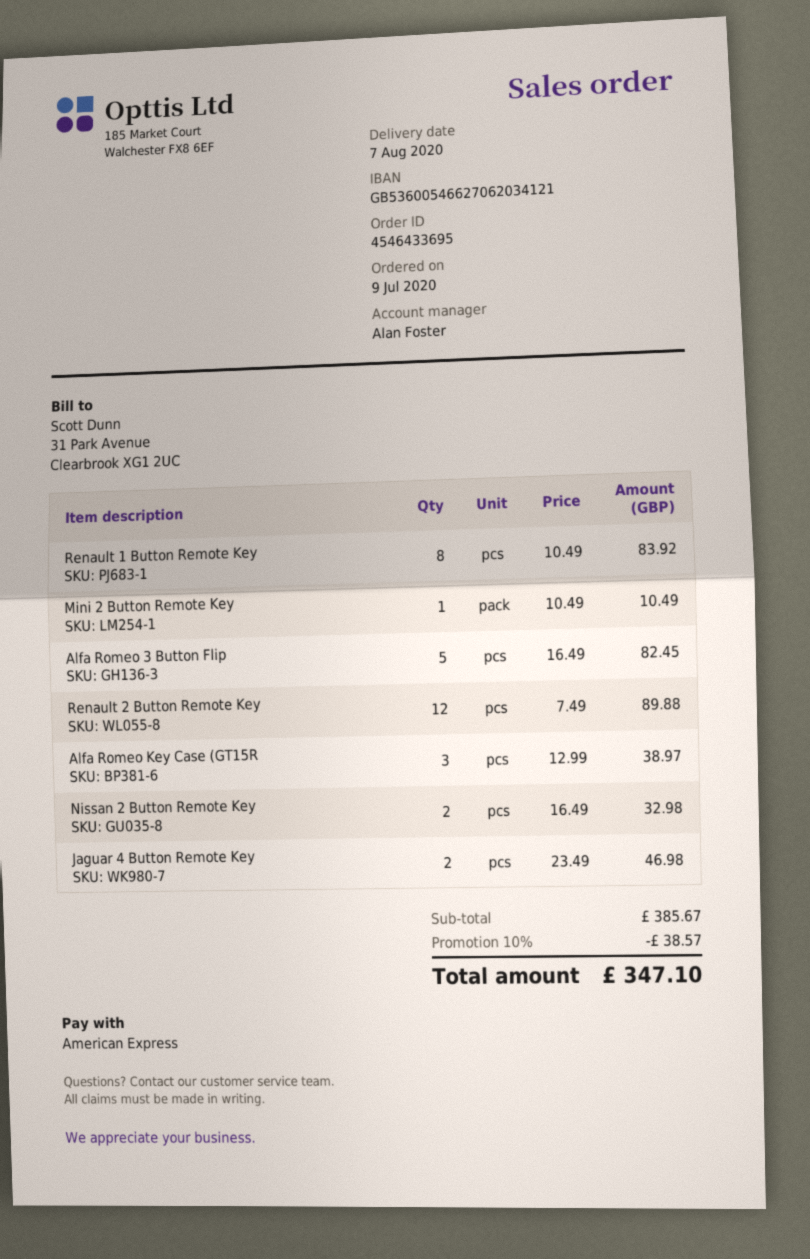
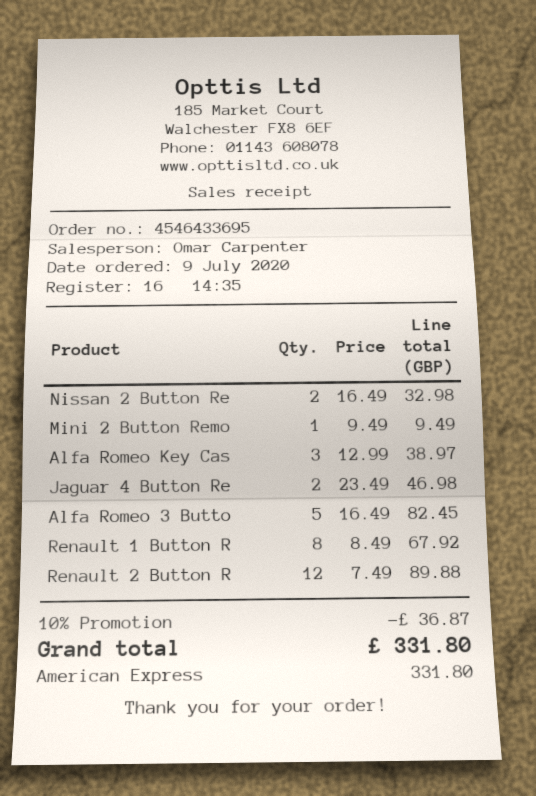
sales rep: Alan Foster -> Omar Carpenter
Renault 1 Button Remote Key: 8 x 10.49 = 83.92 -> 8 x 8.49 = 67.92
Mini 2 Button Remote Key: 1 x 10.49 = 10.49 -> 1 x 9.49 = 9.49
discount: 10% = 38.57 -> 10% = 36.87
total: 347.10 -> 331.80

